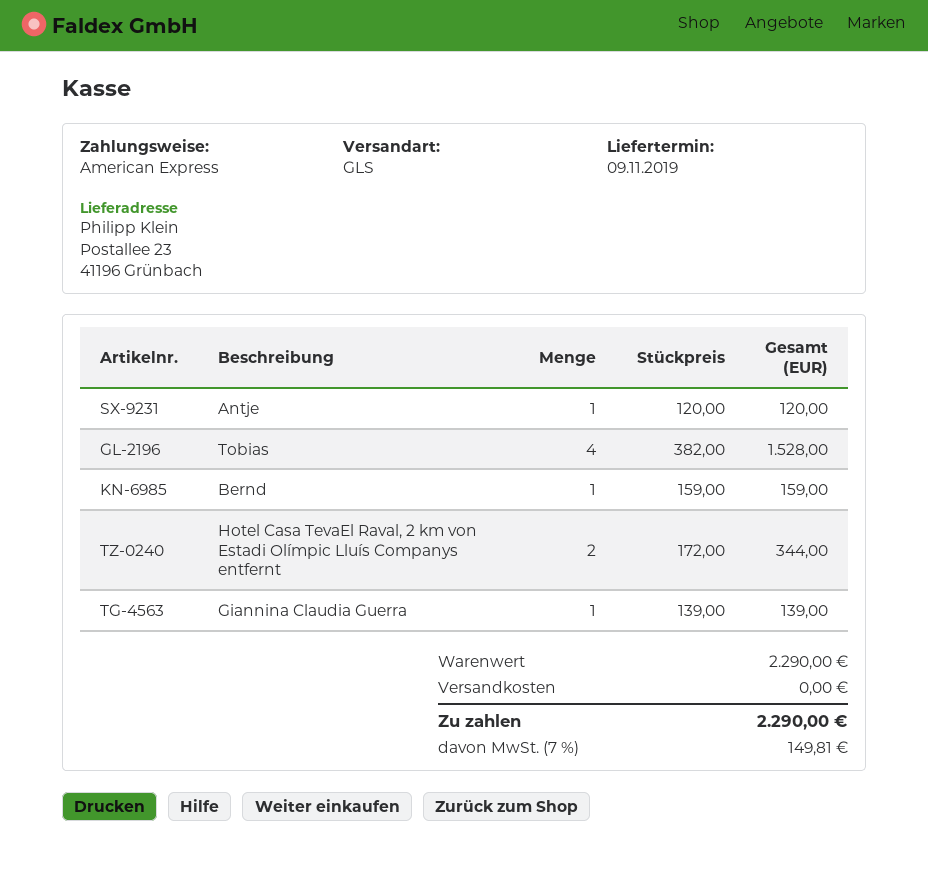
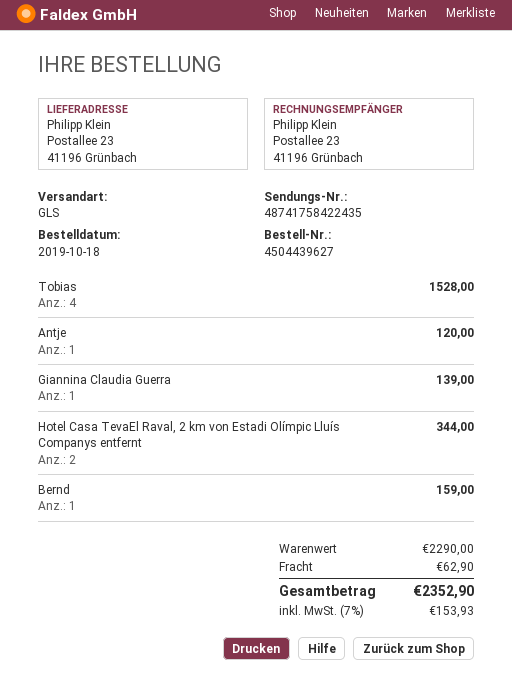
shipping: 0.00 -> 62.90
tax: 7% = 149.81 -> 7% = 153.93
total: 2290.00 -> 2352.90

